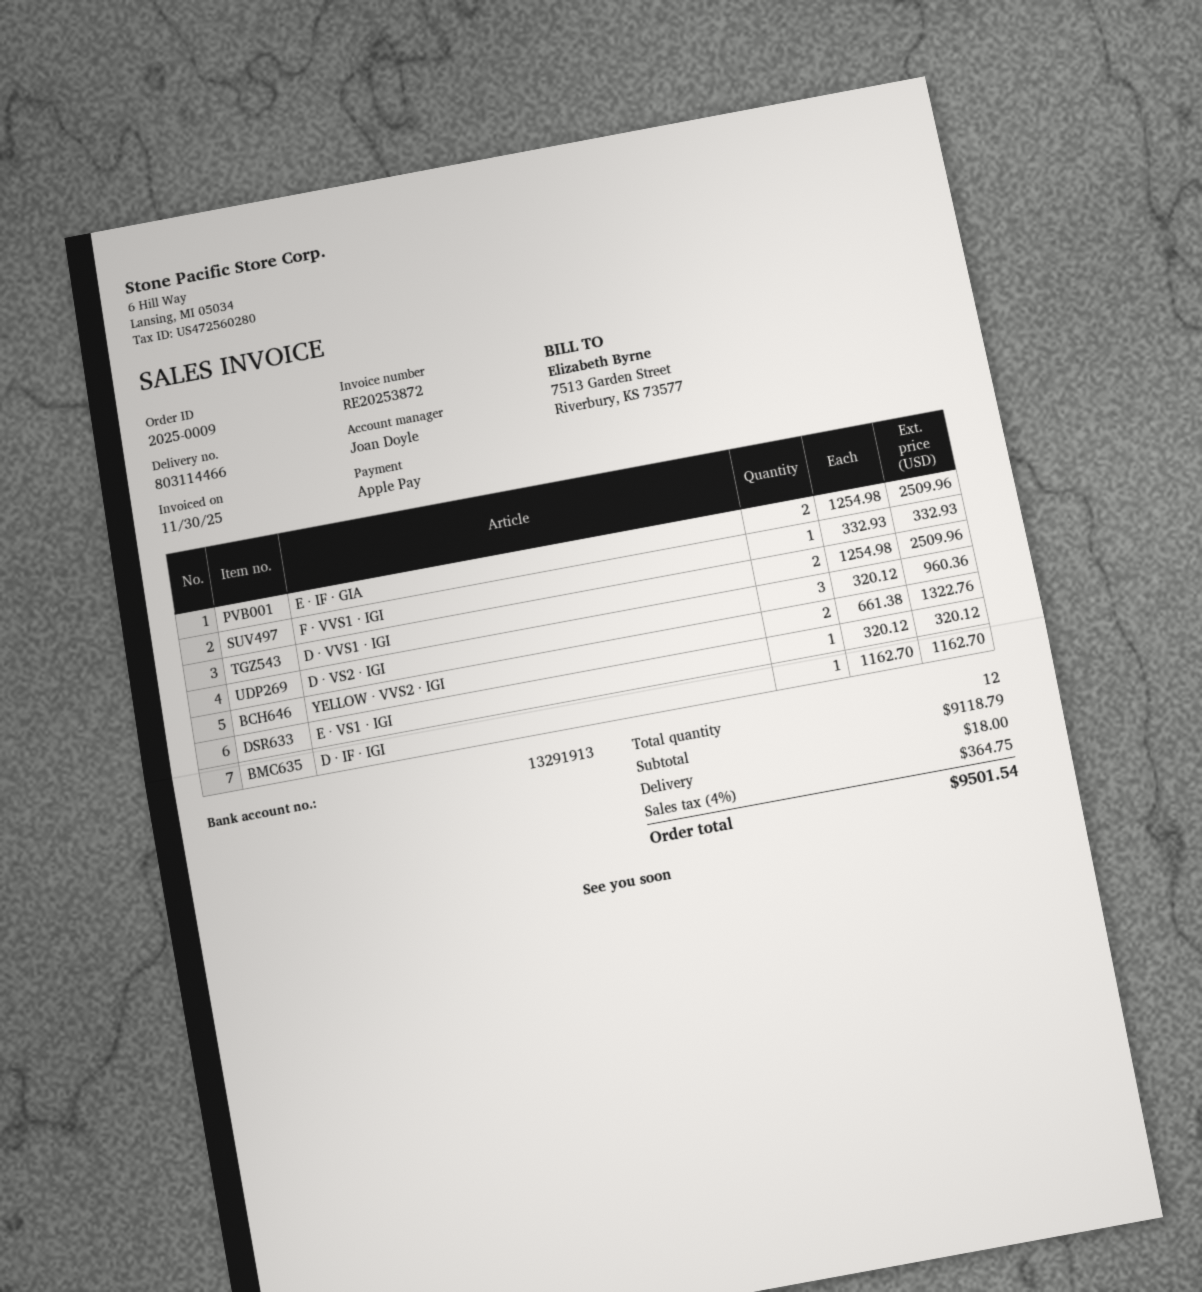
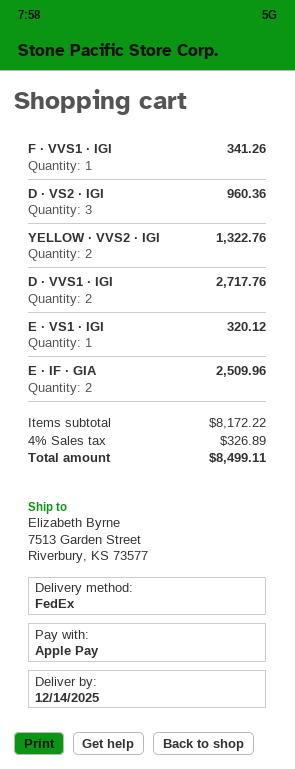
F · VVS1 · IGI: 1 for 332.93 -> 1 for 341.26
D · VVS1 · IGI: 2 for 2509.96 -> 2 for 2717.76
D · IF · IGI: 1 for 1162.70 -> none
subtotal: 9118.79 -> 8172.22
shipping: 18.00 -> none
tax: 4% = 364.75 -> 4% = 326.89
total: 9501.54 -> 8499.11

